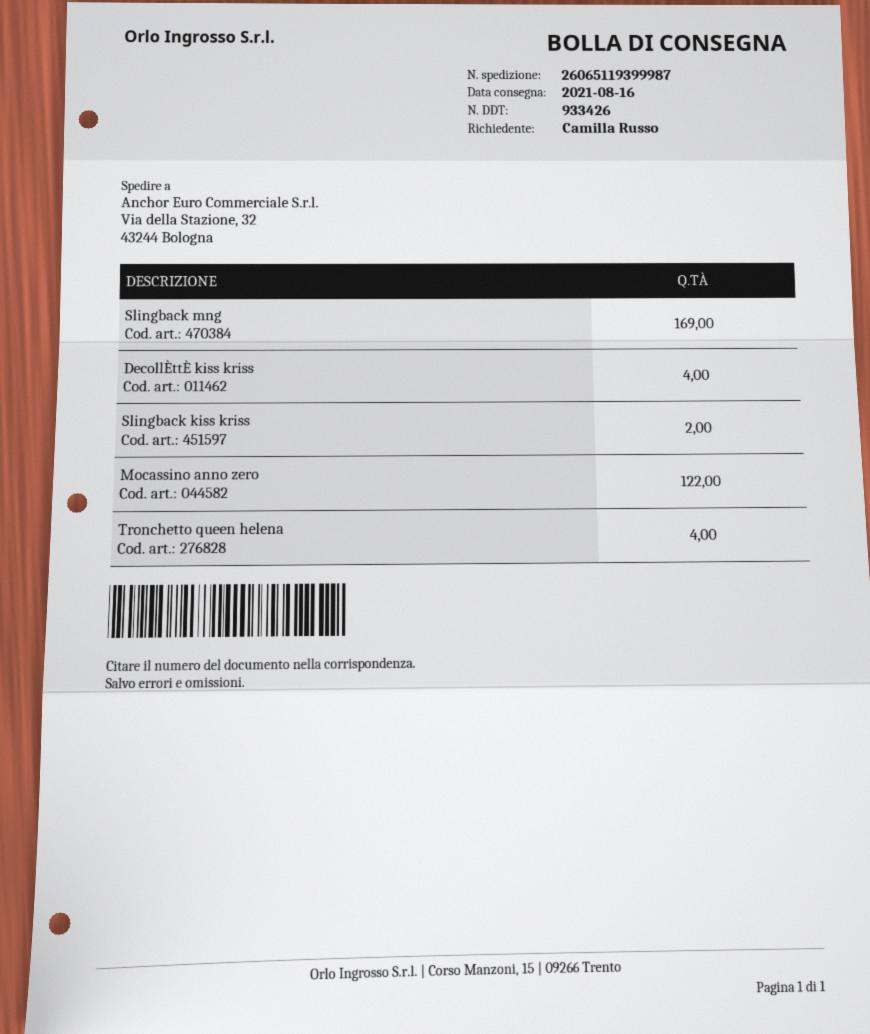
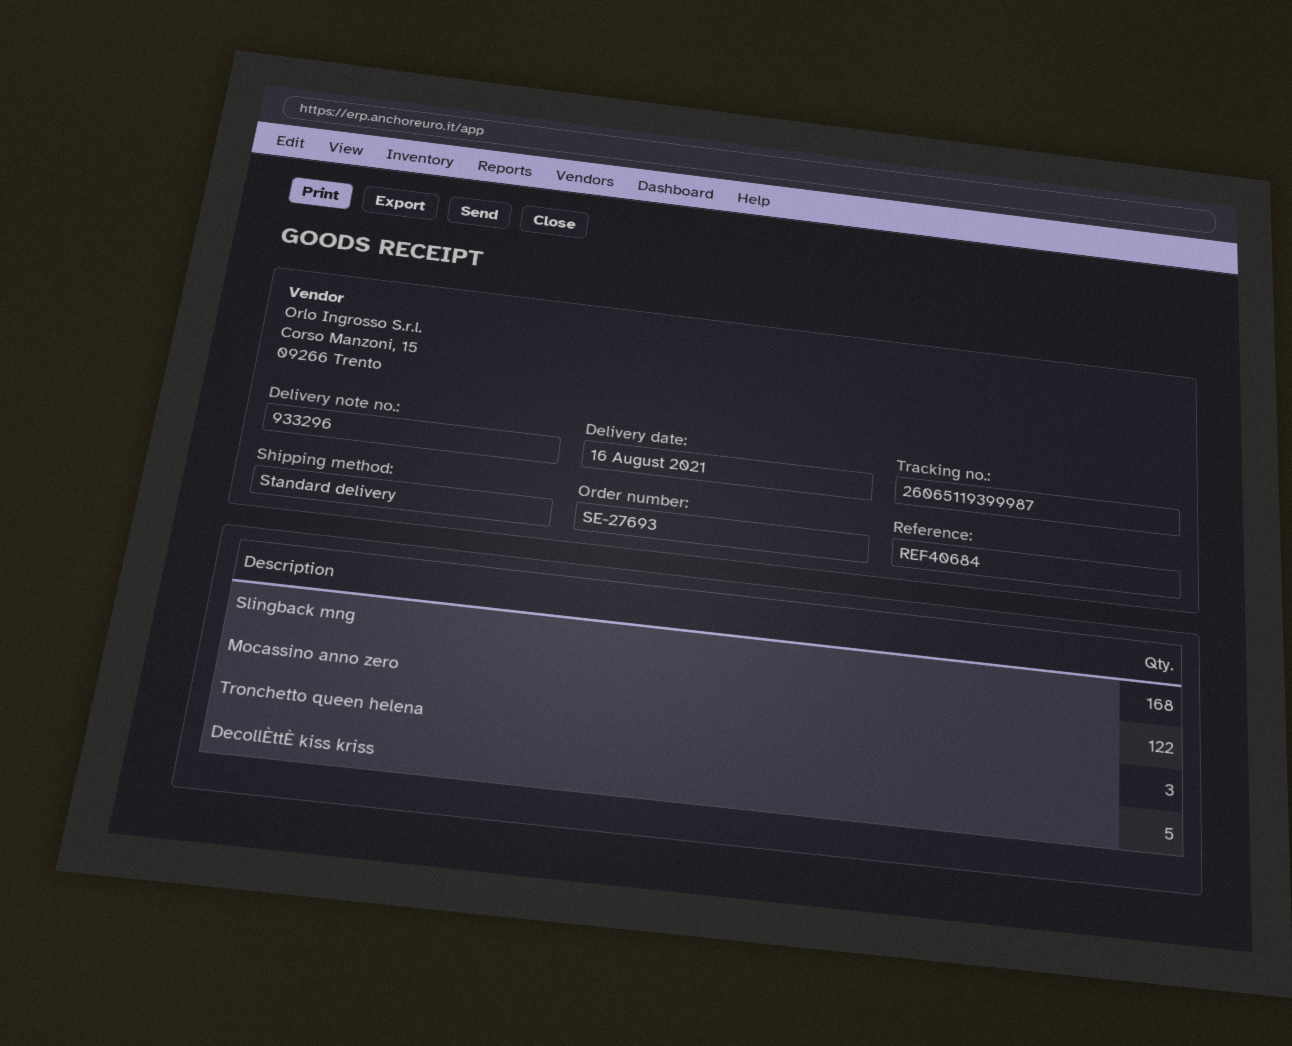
delivery note number: 933426 -> 933296
Slingback mng: 169 -> 168
DecollÈttÈ kiss kriss: 4 -> 5
Slingback kiss kriss: 2 -> none
Tronchetto queen helena: 4 -> 3

